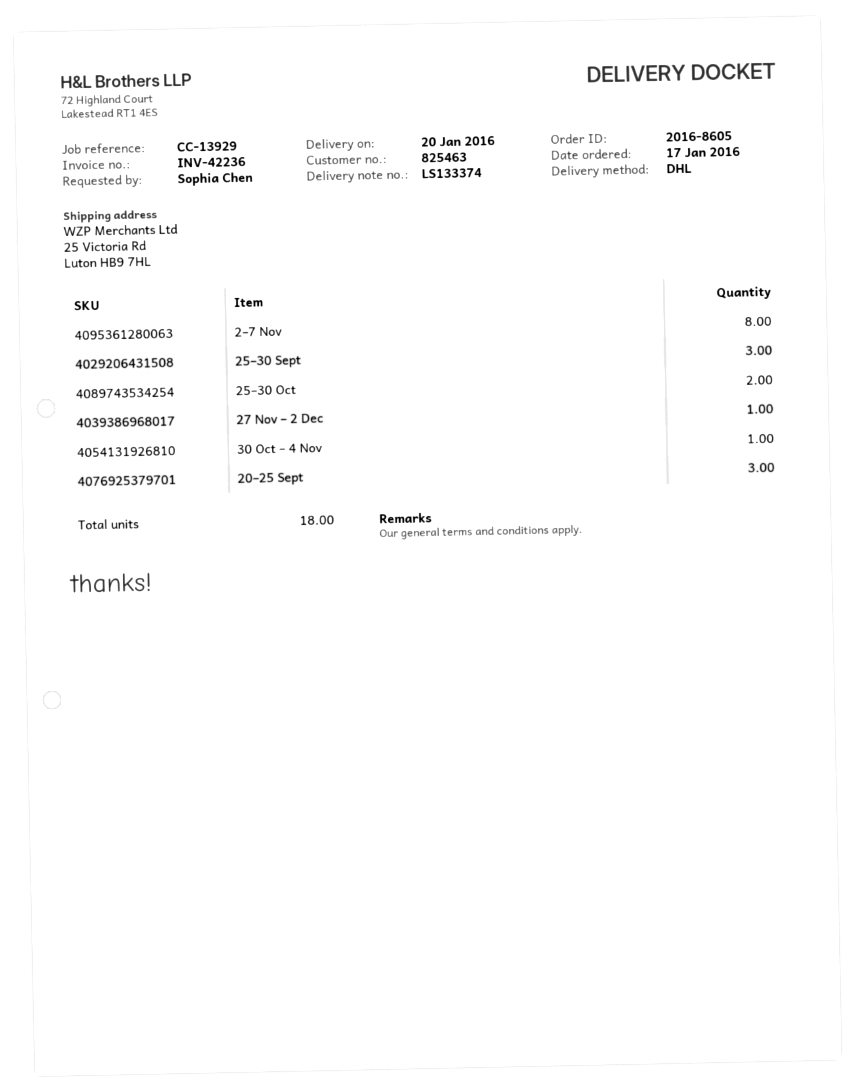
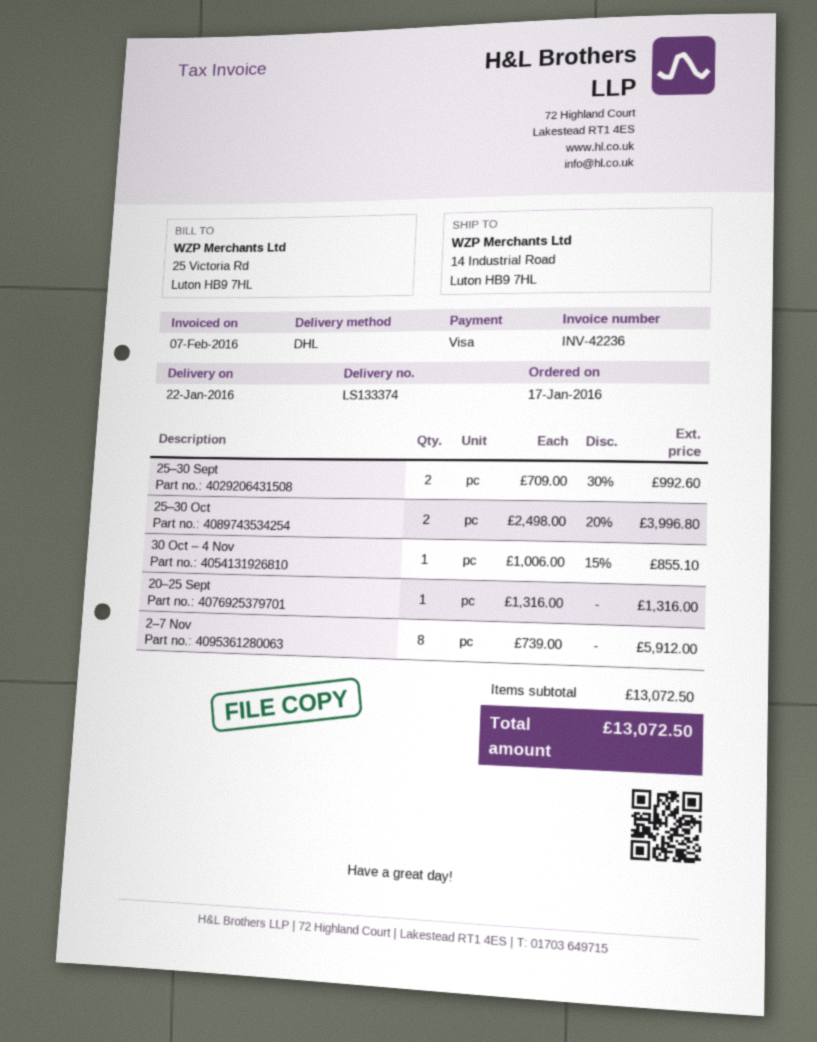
delivery date: 2016-01-20 -> 2016-01-22
ship to: 25 Victoria Rd, Luton HB9 7HL -> 14 Industrial Road, Luton HB9 7HL
25–30 Sept: 3 -> 2
27 Nov – 2 Dec: 1 -> none
20–25 Sept: 3 -> 1

